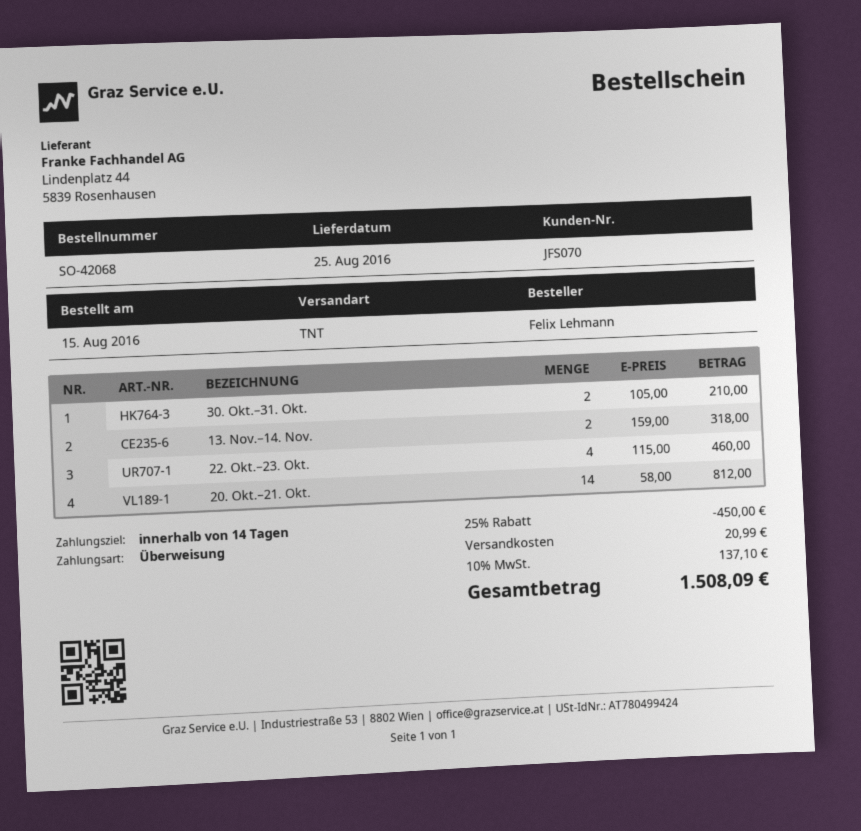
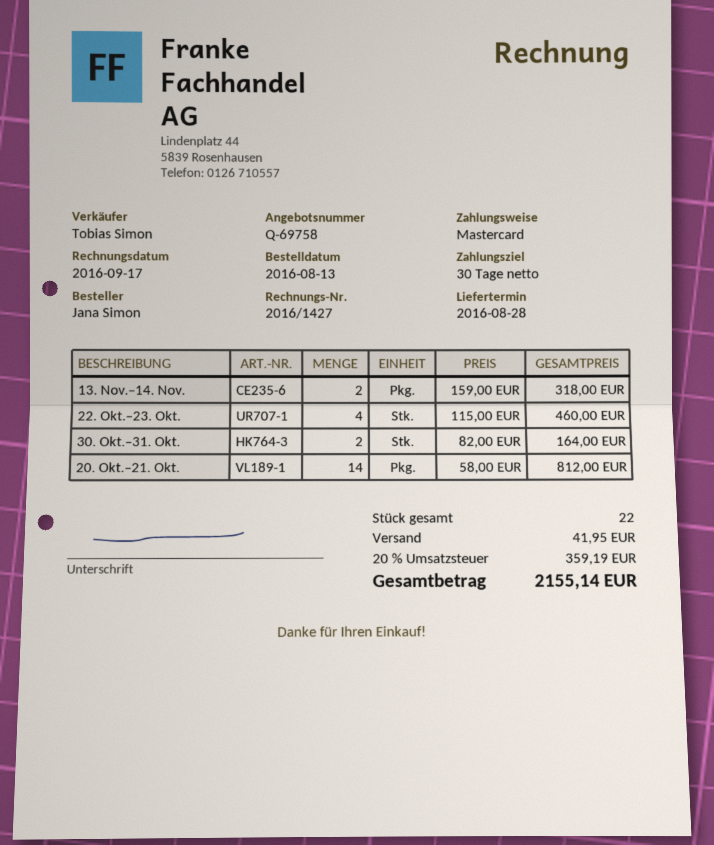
order date: 2016-08-15 -> 2016-08-13
delivery date: 2016-08-25 -> 2016-08-28
payment terms: 14 days -> 30 days
ordered by: Felix Lehmann -> Jana Simon
payment method: bank transfer -> Mastercard
30. Okt.–31. Okt.: 2 x 105.00 = 210.00 -> 2 x 82.00 = 164.00
discount: 25% = 450.00 -> none
shipping: 20.99 -> 41.95
tax: 10% = 137.10 -> 20% = 359.19
total: 1508.09 -> 2155.14

